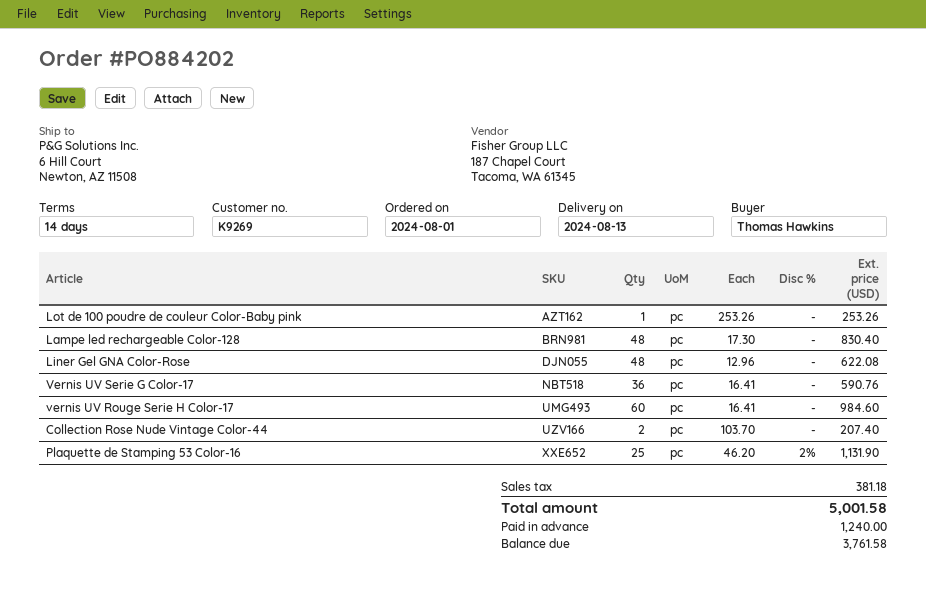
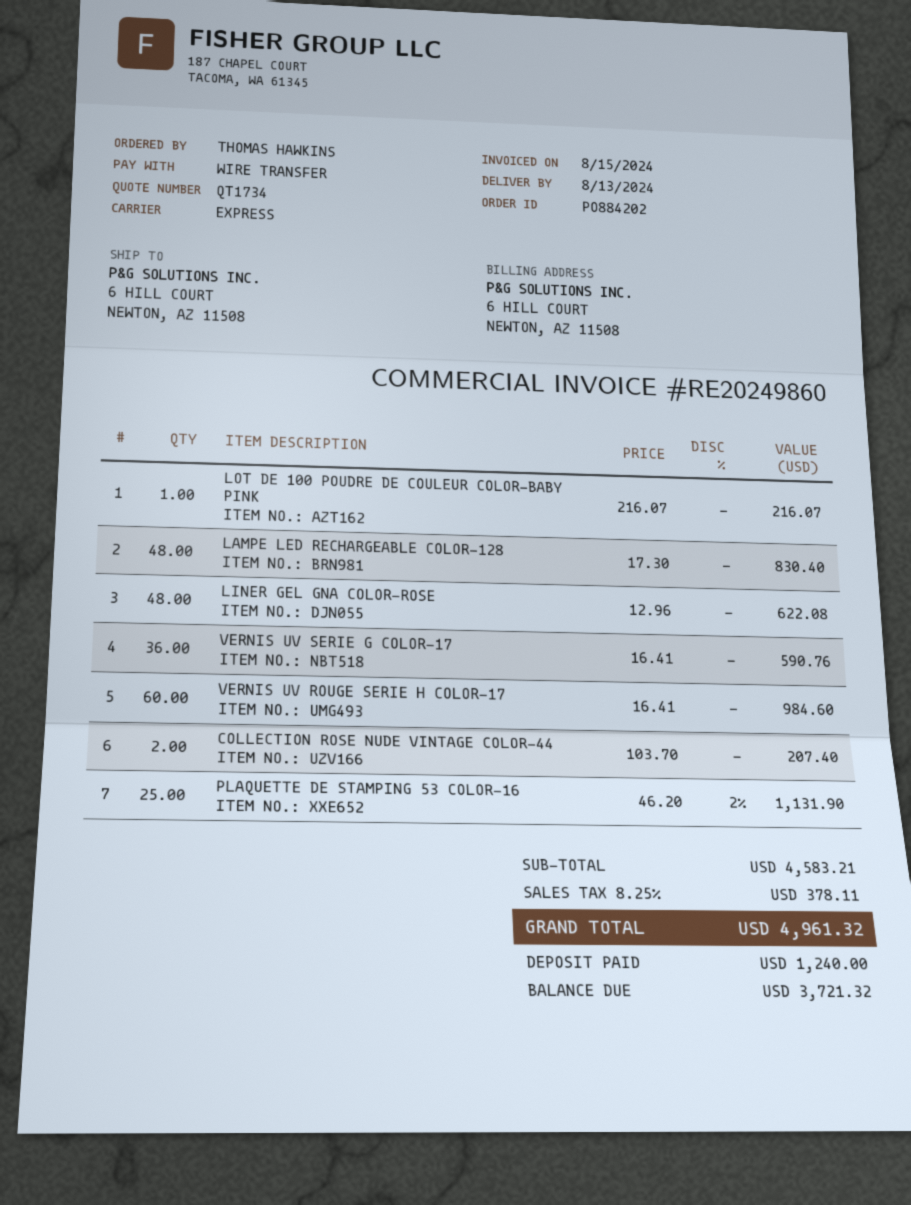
Lot de 100 poudre de couleur Color-Baby pink: 1 x 253.26 = 253.26 -> 1 x 216.07 = 216.07
tax: 381.18 -> 378.11
total: 5001.58 -> 4961.32
balance: 3761.58 -> 3721.32

